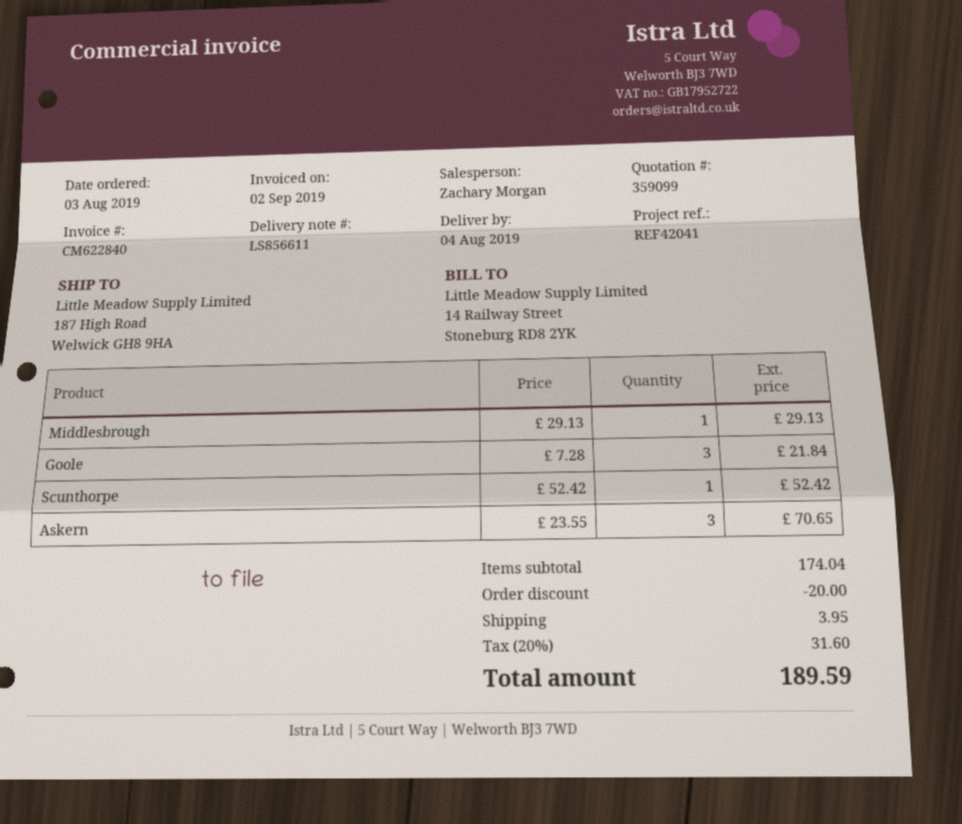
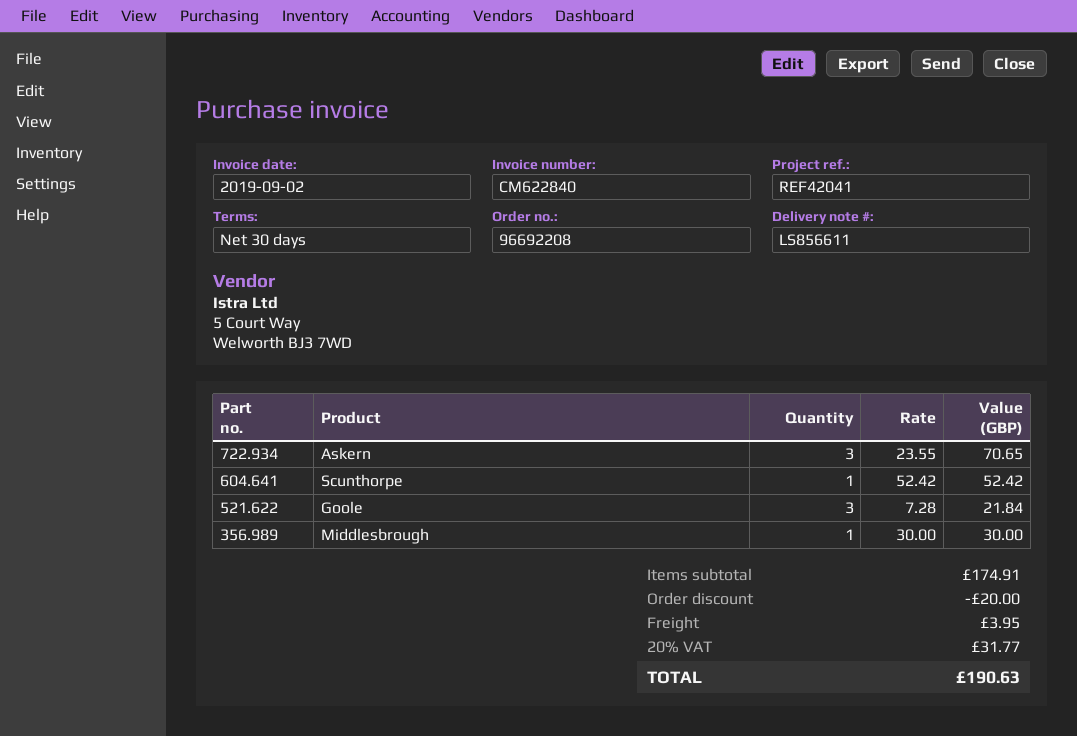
Middlesbrough: 1 x 29.13 = 29.13 -> 1 x 30.00 = 30.00
subtotal: 174.04 -> 174.91
tax: 20% = 31.60 -> 20% = 31.77
total: 189.59 -> 190.63

